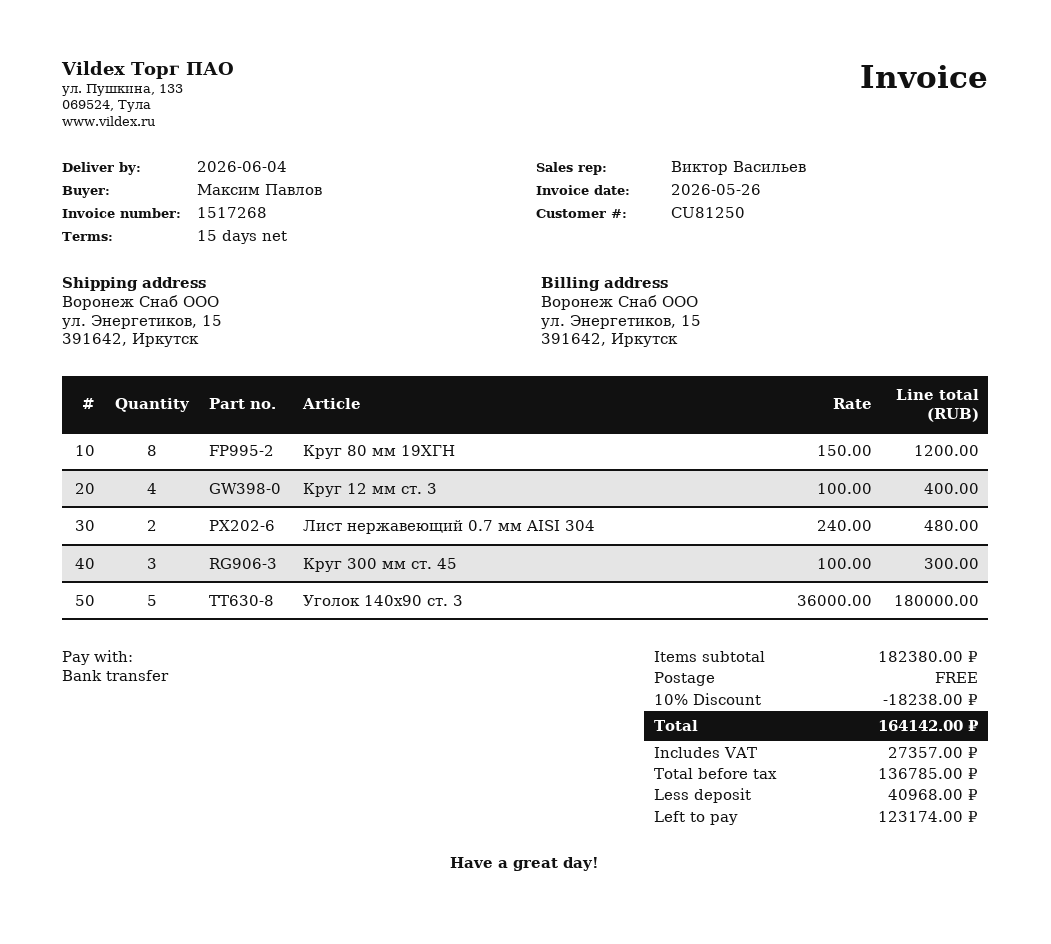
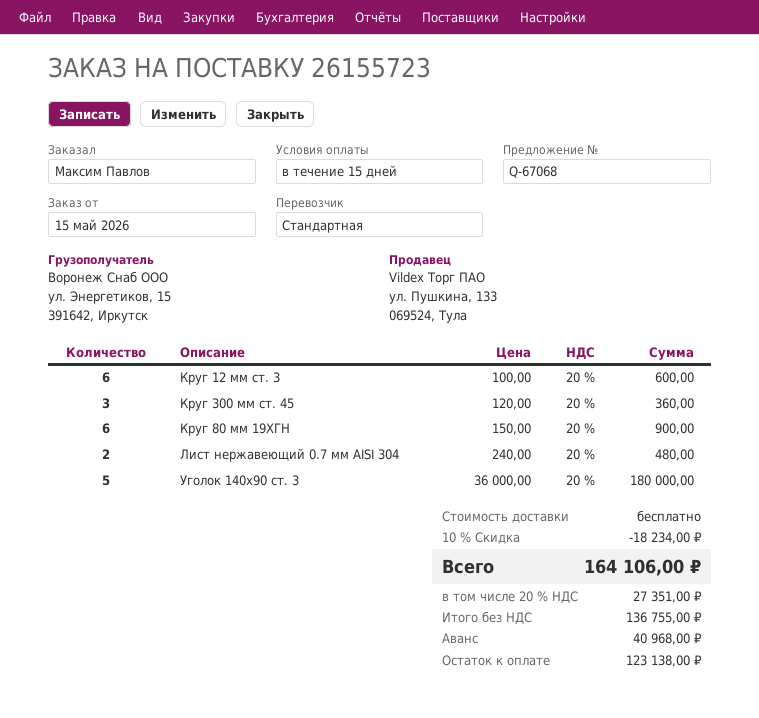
Круг 80 мм 19ХГН: 8 x 150.00 = 1200.00 -> 6 x 150.00 = 900.00
Круг 12 мм ст. 3: 4 x 100.00 = 400.00 -> 6 x 100.00 = 600.00
Круг 300 мм ст. 45: 3 x 100.00 = 300.00 -> 3 x 120.00 = 360.00
discount: 10% = 18238.00 -> 10% = 18234.00
net: 136785.00 -> 136755.00
tax: 27357.00 -> 27351.00
total: 164142.00 -> 164106.00
balance: 123174.00 -> 123138.00

